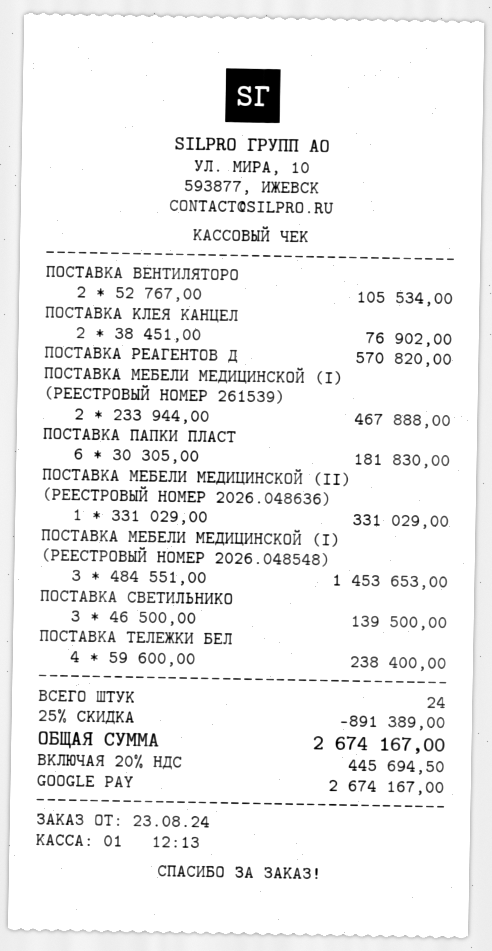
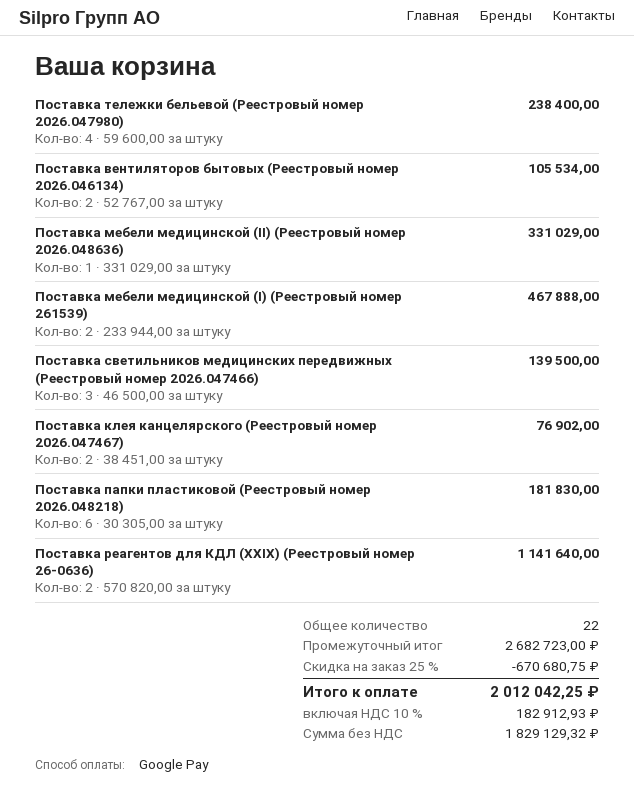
ПОСТАВКА РЕАГЕНТОВ Д: 1 x 570820.00 = 570820.00 -> 2 x 570820.00 = 1141640.00
ПОСТАВКА МЕБЕЛИ МЕДИЦИНСКОЙ (I) (РЕЕСТРОВЫЙ НОМЕР 2026.048548): 3 x 484551.00 = 1453653.00 -> none
total quantity: 24 -> 22
discount: 25% = 891389.00 -> 25% = 670680.75
tax: 20% = 445694.50 -> 10% = 182912.93
total: 2674167.00 -> 2012042.25

